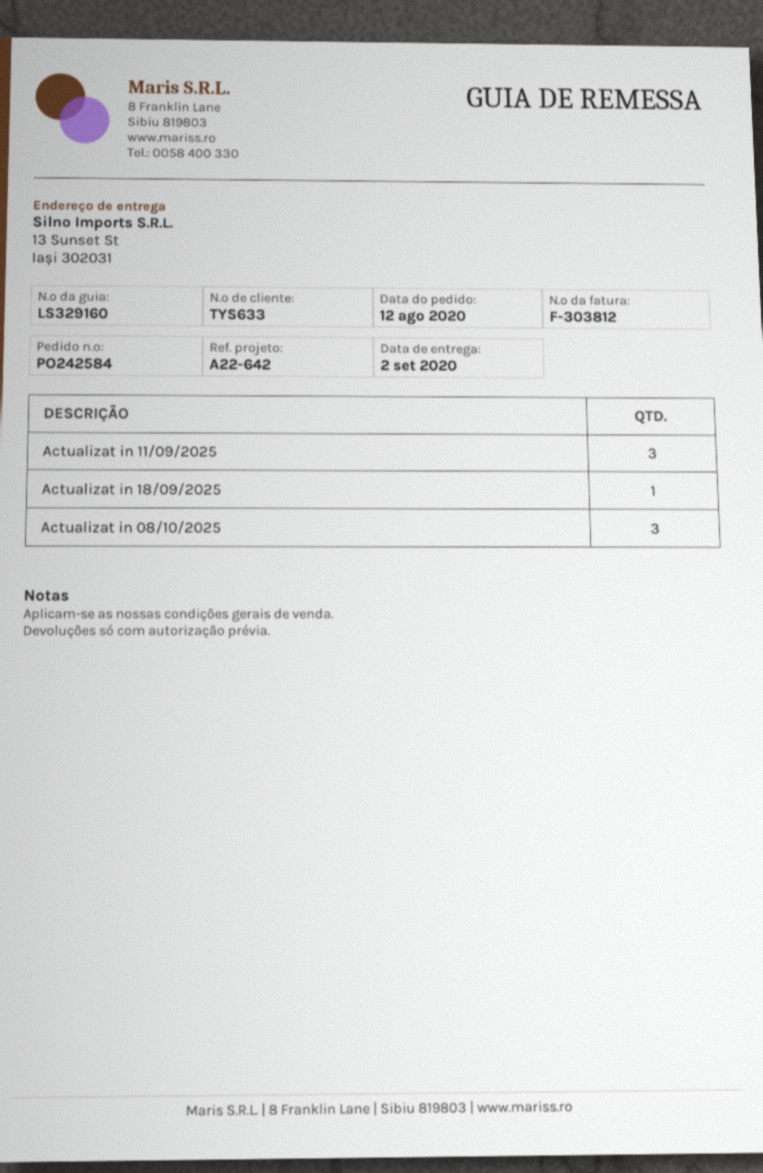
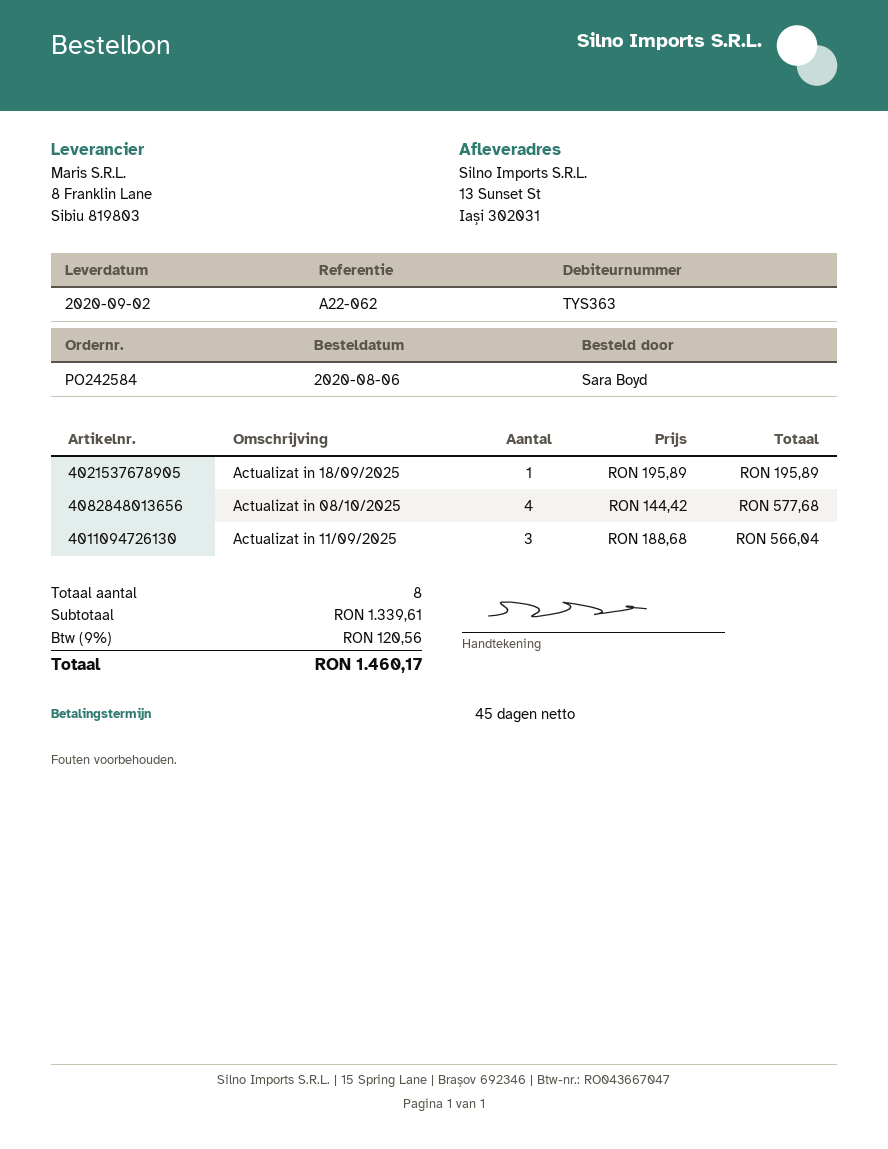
order date: 2020-08-12 -> 2020-08-06
customer number: TYS633 -> TYS363
reference: A22-642 -> A22-062
Actualizat in 08/10/2025: 3 -> 4

